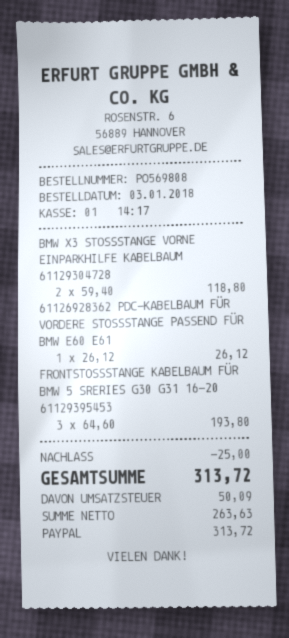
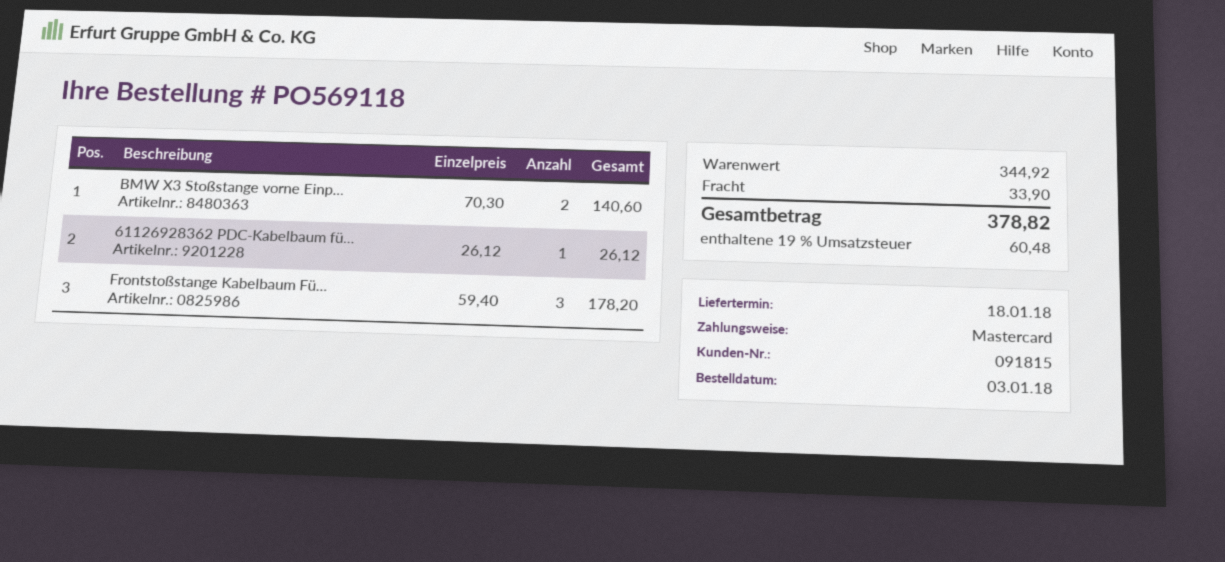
order number: PO569808 -> PO569118
payment method: PayPal -> Mastercard
BMW X3 STOSSSTANGE VORNE EINPARKHILFE KABELBAUM 61129304728: 2 x 59.40 = 118.80 -> 2 x 70.30 = 140.60
FRONTSTOSSSTANGE KABELBAUM FÜR BMW 5 SRERIES G30 G31 16-20 61129395453: 3 x 64.60 = 193.80 -> 3 x 59.40 = 178.20
discount: 25.00 -> none
shipping: none -> 33.90
tax: 50.09 -> 60.48
total: 313.72 -> 378.82

